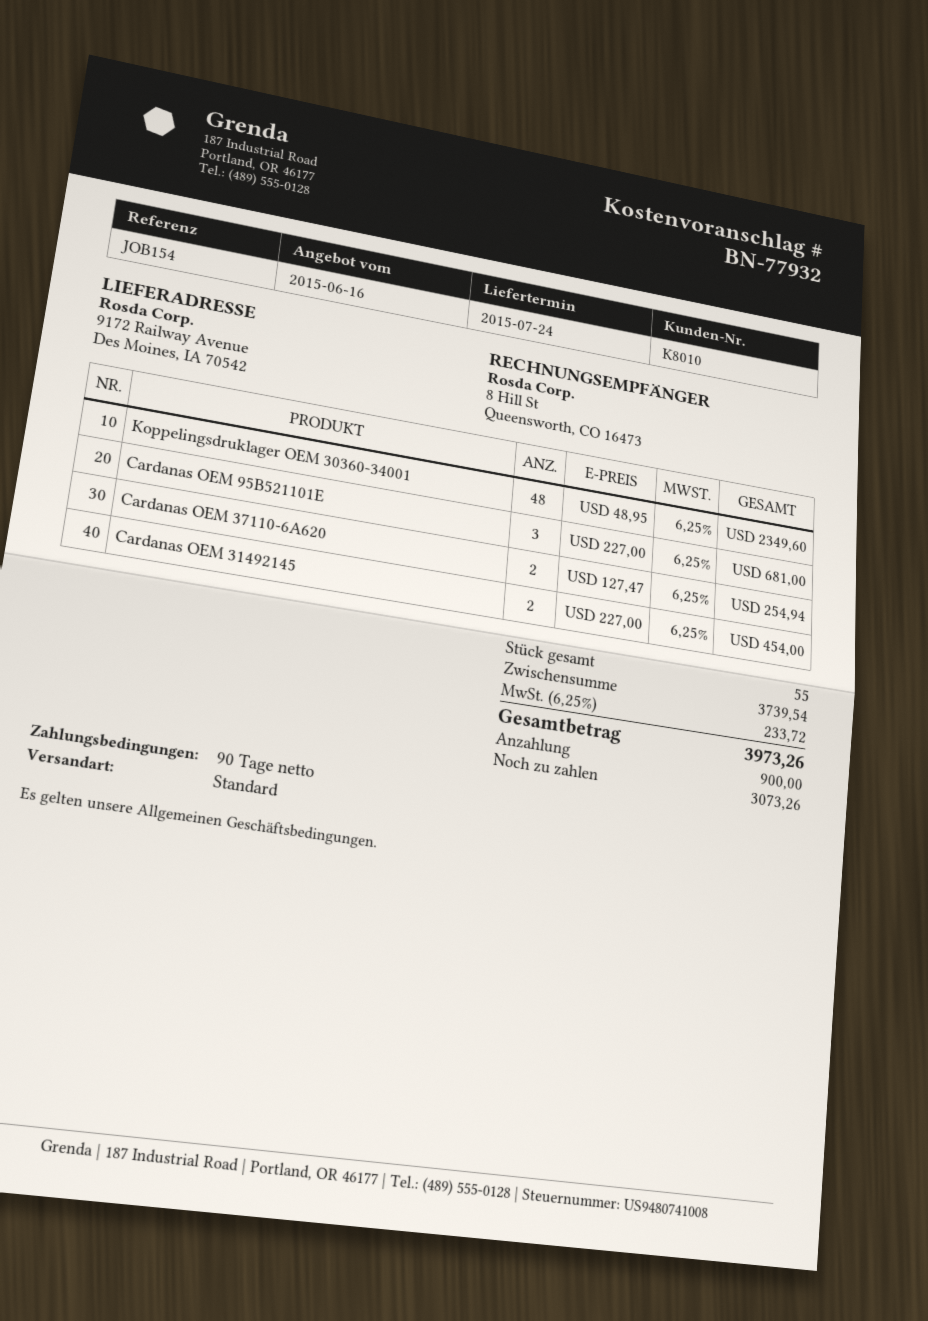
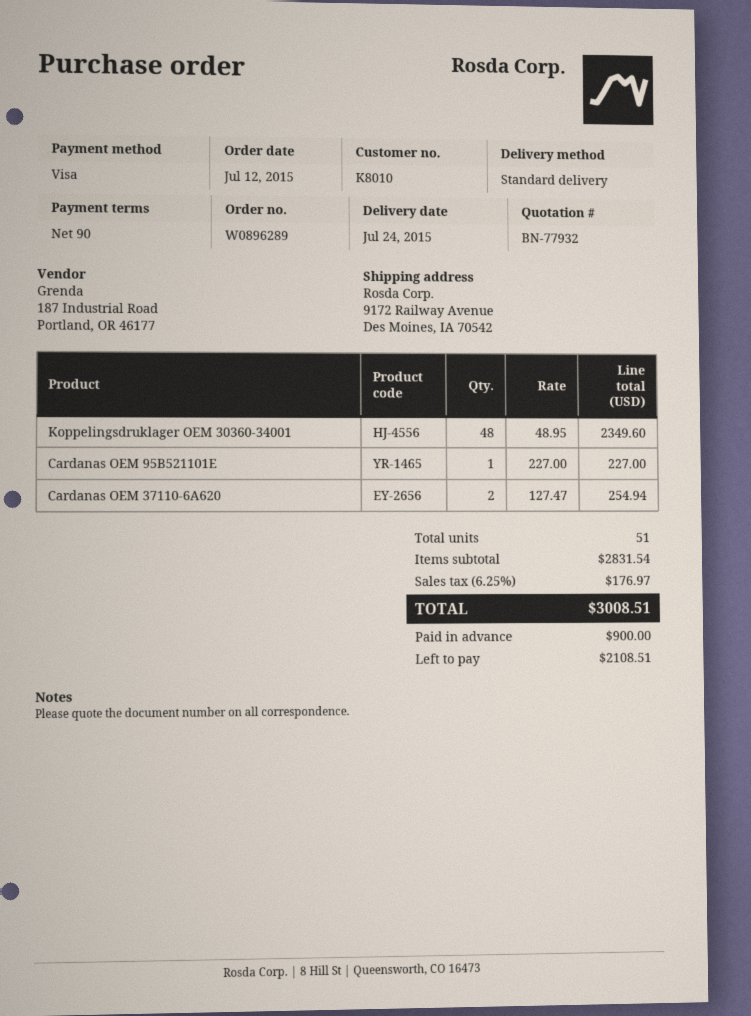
Cardanas OEM 95B521101E: 3 x 227.00 = 681.00 -> 1 x 227.00 = 227.00
Cardanas OEM 31492145: 2 x 227.00 = 454.00 -> none
total quantity: 55 -> 51
subtotal: 3739.54 -> 2831.54
tax: 6.25% = 233.72 -> 6.25% = 176.97
total: 3973.26 -> 3008.51
balance: 3073.26 -> 2108.51

